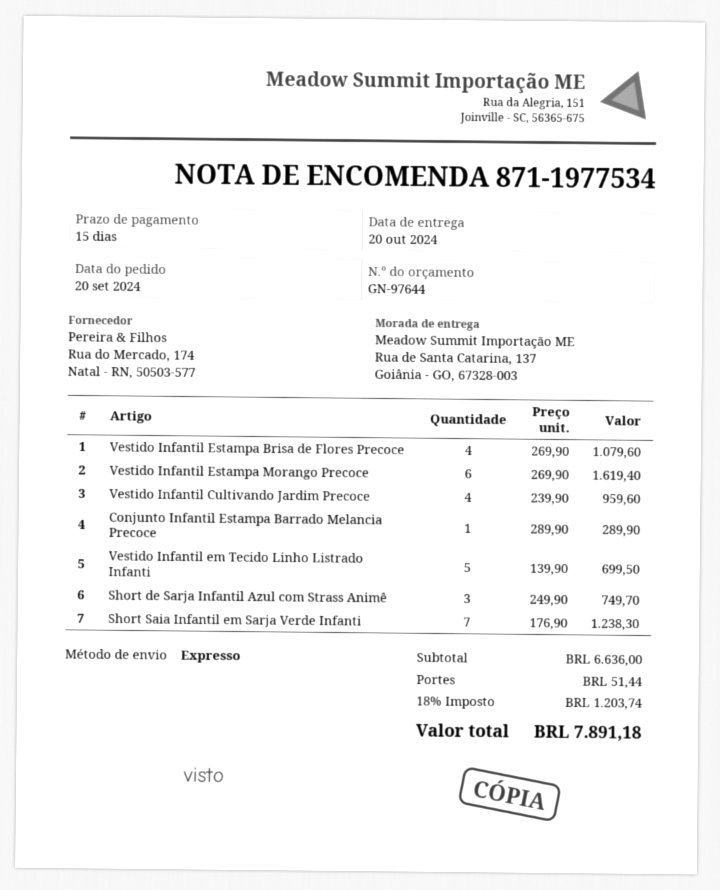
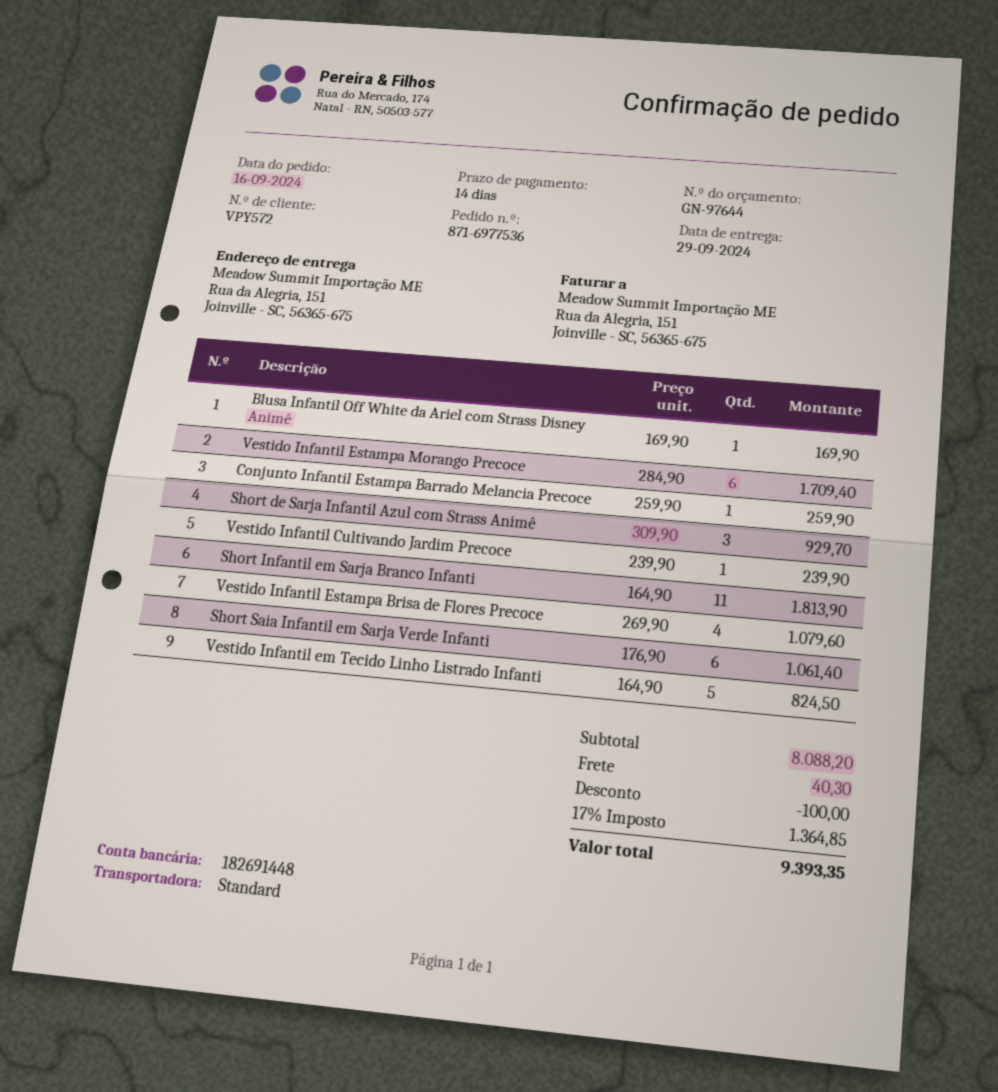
order number: 871-1977534 -> 871-6977536
order date: 2024-09-20 -> 2024-09-16
delivery date: 2024-10-20 -> 2024-09-29
payment terms: 15 days -> 14 days
shipping method: express -> standard
ship to: Rua de Santa Catarina, 137, Goiânia - GO, 67328-003 -> Rua da Alegria, 151, Joinville - SC, 56365-675
Vestido Infantil Estampa Morango Precoce: 6 x 269.90 = 1619.40 -> 6 x 284.90 = 1709.40
Vestido Infantil Cultivando Jardim Precoce: 4 x 239.90 = 959.60 -> 1 x 239.90 = 239.90
Conjunto Infantil Estampa Barrado Melancia Precoce: 1 x 289.90 = 289.90 -> 1 x 259.90 = 259.90
Vestido Infantil em Tecido Linho Listrado Infanti: 5 x 139.90 = 699.50 -> 5 x 164.90 = 824.50
Short de Sarja Infantil Azul com Strass Animê: 3 x 249.90 = 749.70 -> 3 x 309.90 = 929.70
Short Saia Infantil em Sarja Verde Infanti: 7 x 176.90 = 1238.30 -> 6 x 176.90 = 1061.40
Blusa Infantil Off White da Ariel com Strass Disney Animê: none -> 1 x 169.90 = 169.90
Short Infantil em Sarja Branco Infanti: none -> 11 x 164.90 = 1813.90
subtotal: 6636.00 -> 8088.20
discount: none -> 100.00
shipping: 51.44 -> 40.30
tax: 18% = 1203.74 -> 17% = 1364.85
total: 7891.18 -> 9393.35

